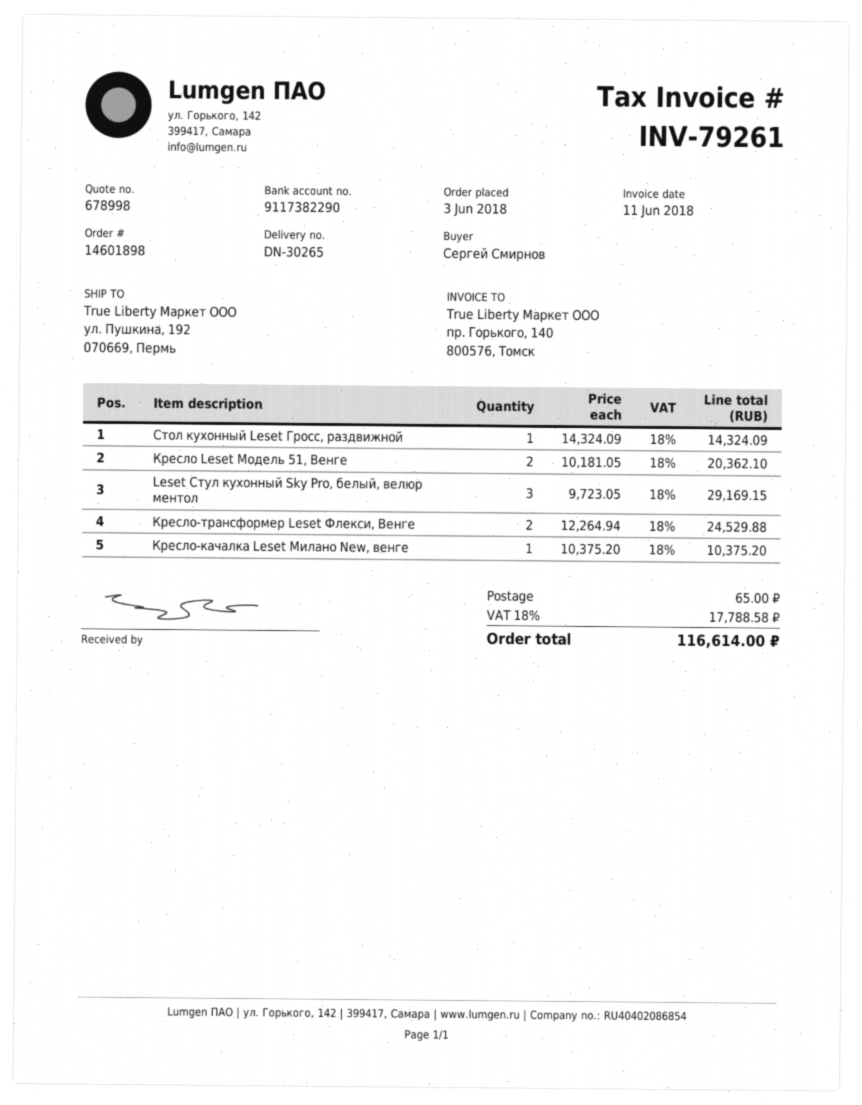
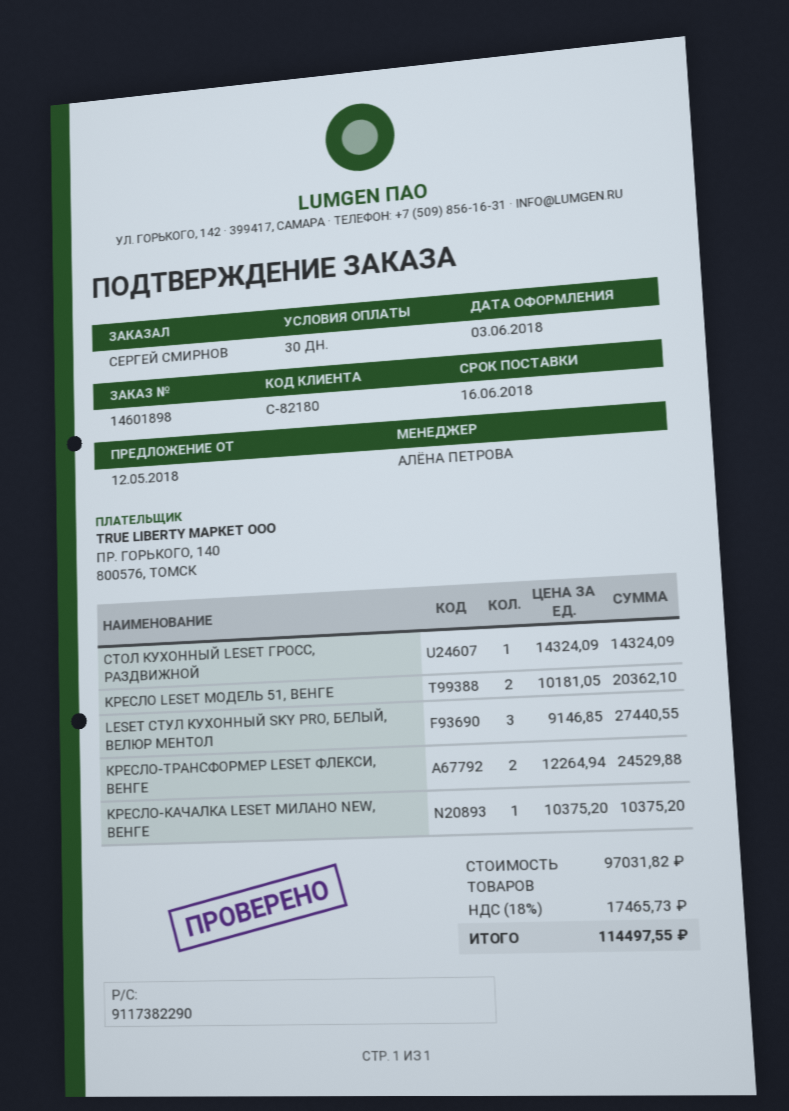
Leset Стул кухонный Sky Pro, белый, велюр ментол: 3 x 9723.05 = 29169.15 -> 3 x 9146.85 = 27440.55
shipping: 65.00 -> none
tax: 18% = 17788.58 -> 18% = 17465.73
total: 116614.00 -> 114497.55

